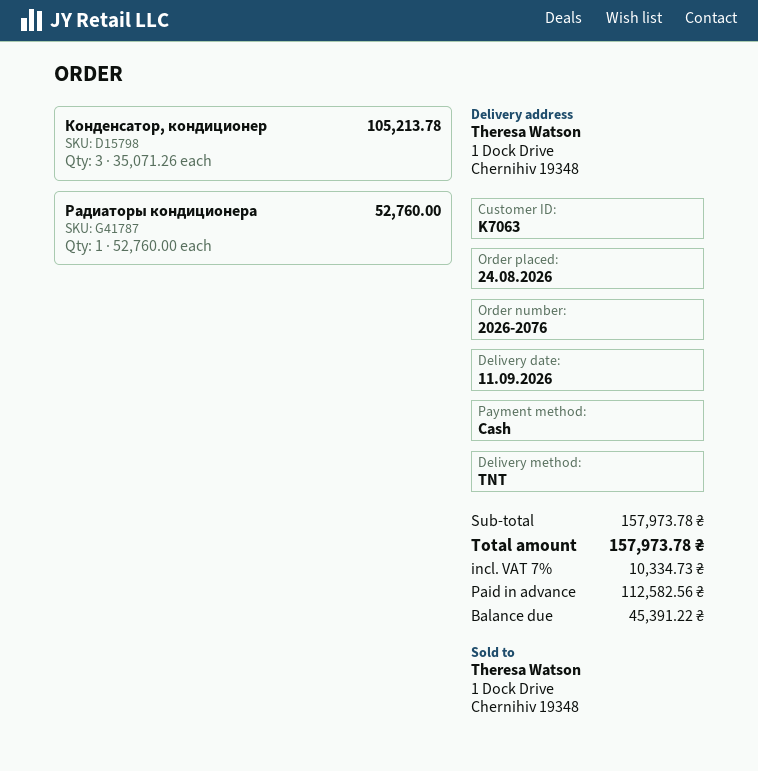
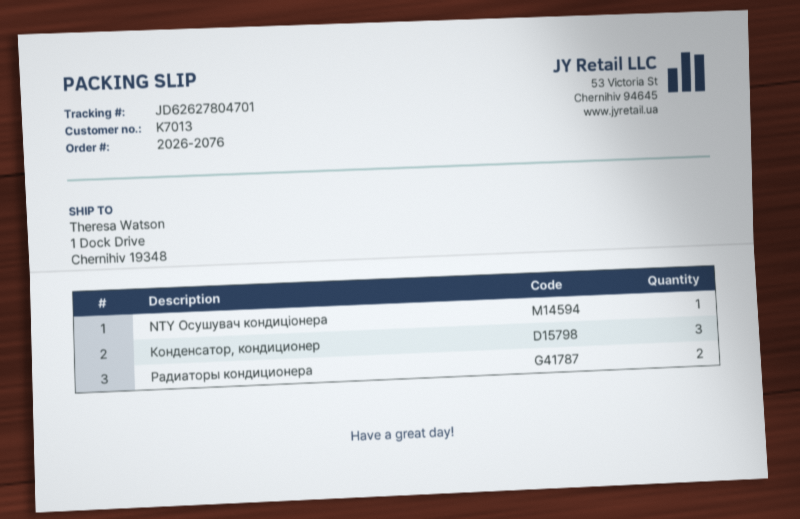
customer number: K7063 -> K7013
Радиаторы кондиционера: 1 -> 2
NTY Осушувач кондиціонера: none -> 1

